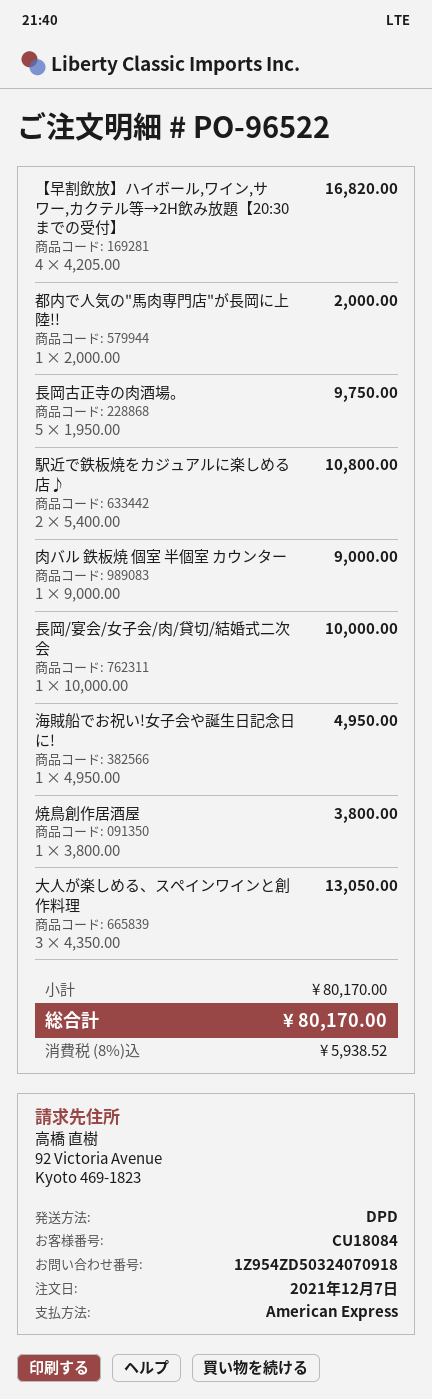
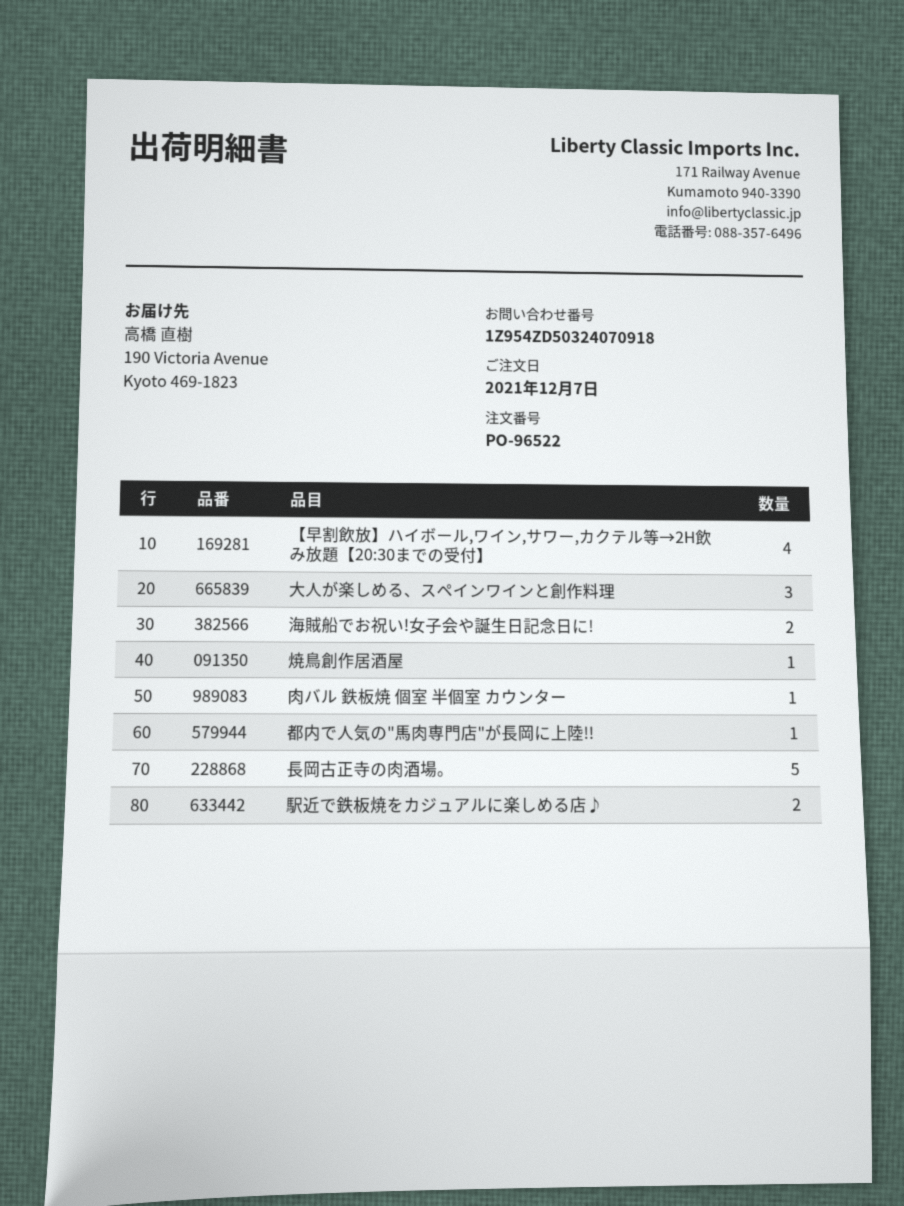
長岡/宴会/女子会/肉/貸切/結婚式二次会: 1 -> none
海賊船でお祝い!女子会や誕生日記念日に!: 1 -> 2

